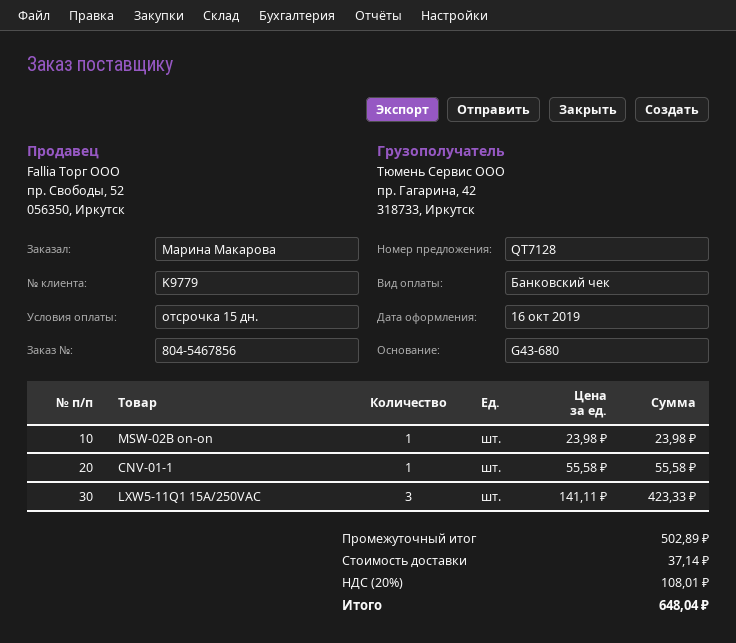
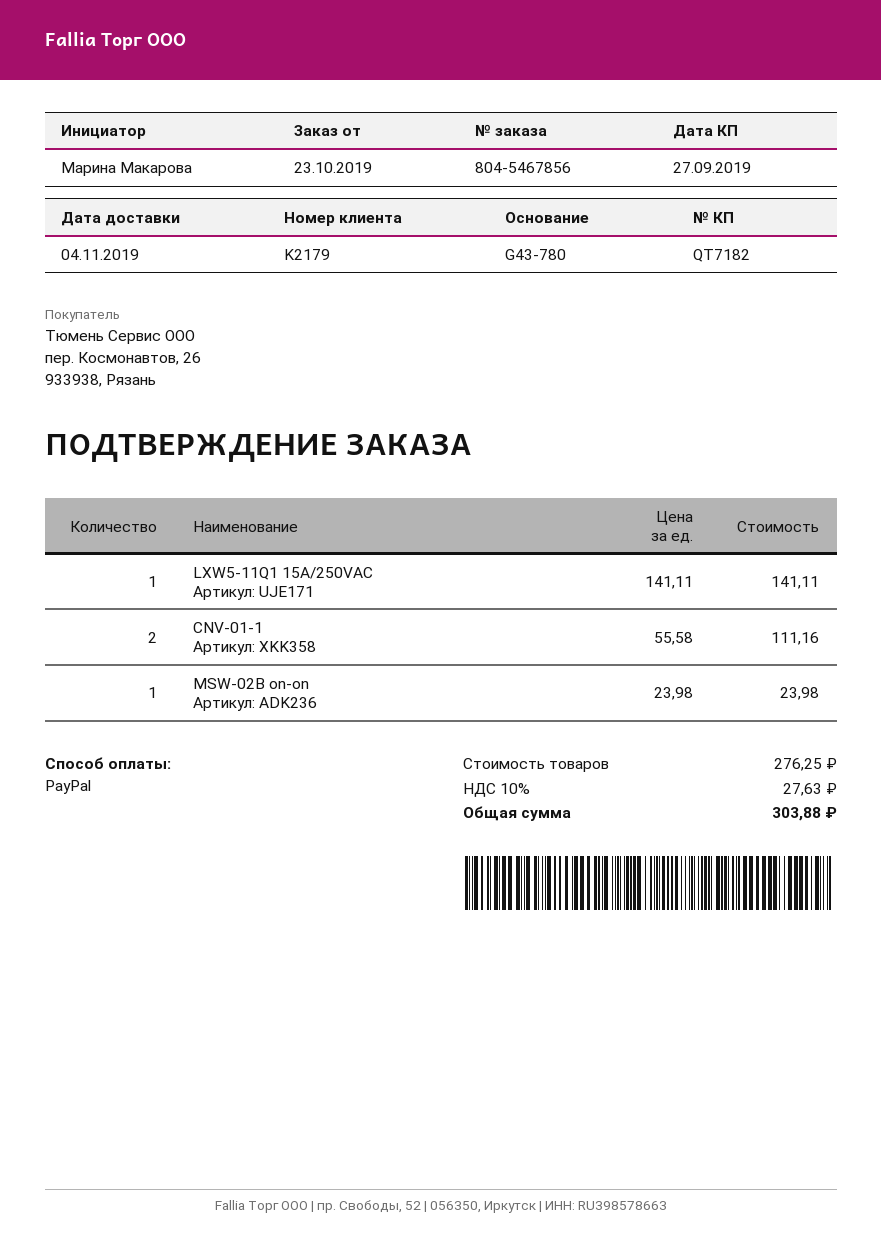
quote number: QT7128 -> QT7182
order date: 2019-10-16 -> 2019-10-23
customer number: K9779 -> K2179
reference: G43-680 -> G43-780
payment method: cheque -> PayPal
CNV-01-1: 1 x 55.58 = 55.58 -> 2 x 55.58 = 111.16
LXW5-11Q1 15A/250VAC: 3 x 141.11 = 423.33 -> 1 x 141.11 = 141.11
subtotal: 502.89 -> 276.25
shipping: 37.14 -> none
tax: 20% = 108.01 -> 10% = 27.63
total: 648.04 -> 303.88

